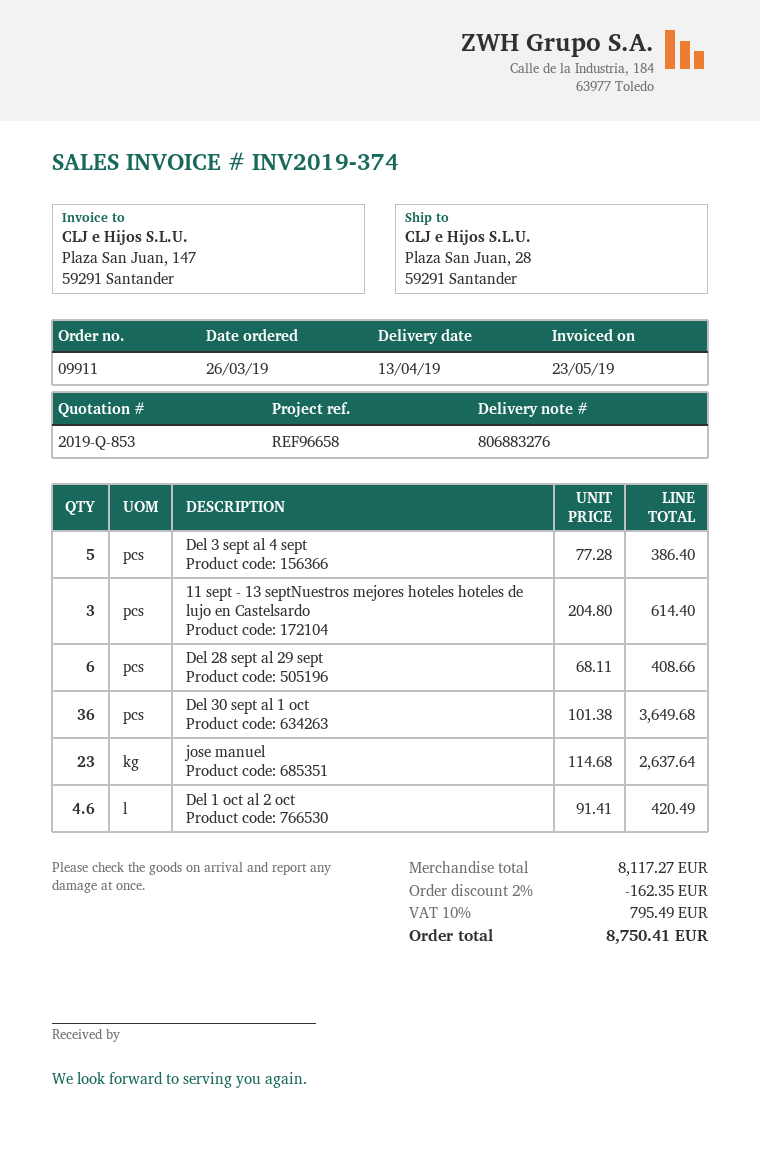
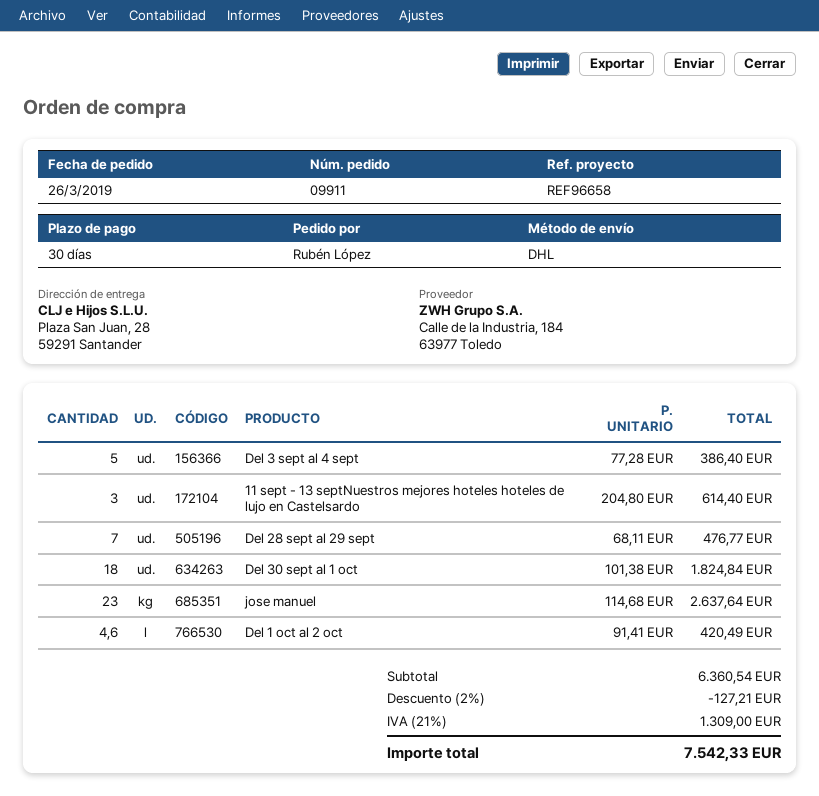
Del 28 sept al 29 sept: 6 x 68.11 = 408.66 -> 7 x 68.11 = 476.77
Del 30 sept al 1 oct: 36 x 101.38 = 3649.68 -> 18 x 101.38 = 1824.84
subtotal: 8117.27 -> 6360.54
discount: 2% = 162.35 -> 2% = 127.21
tax: 10% = 795.49 -> 21% = 1309.00
total: 8750.41 -> 7542.33

